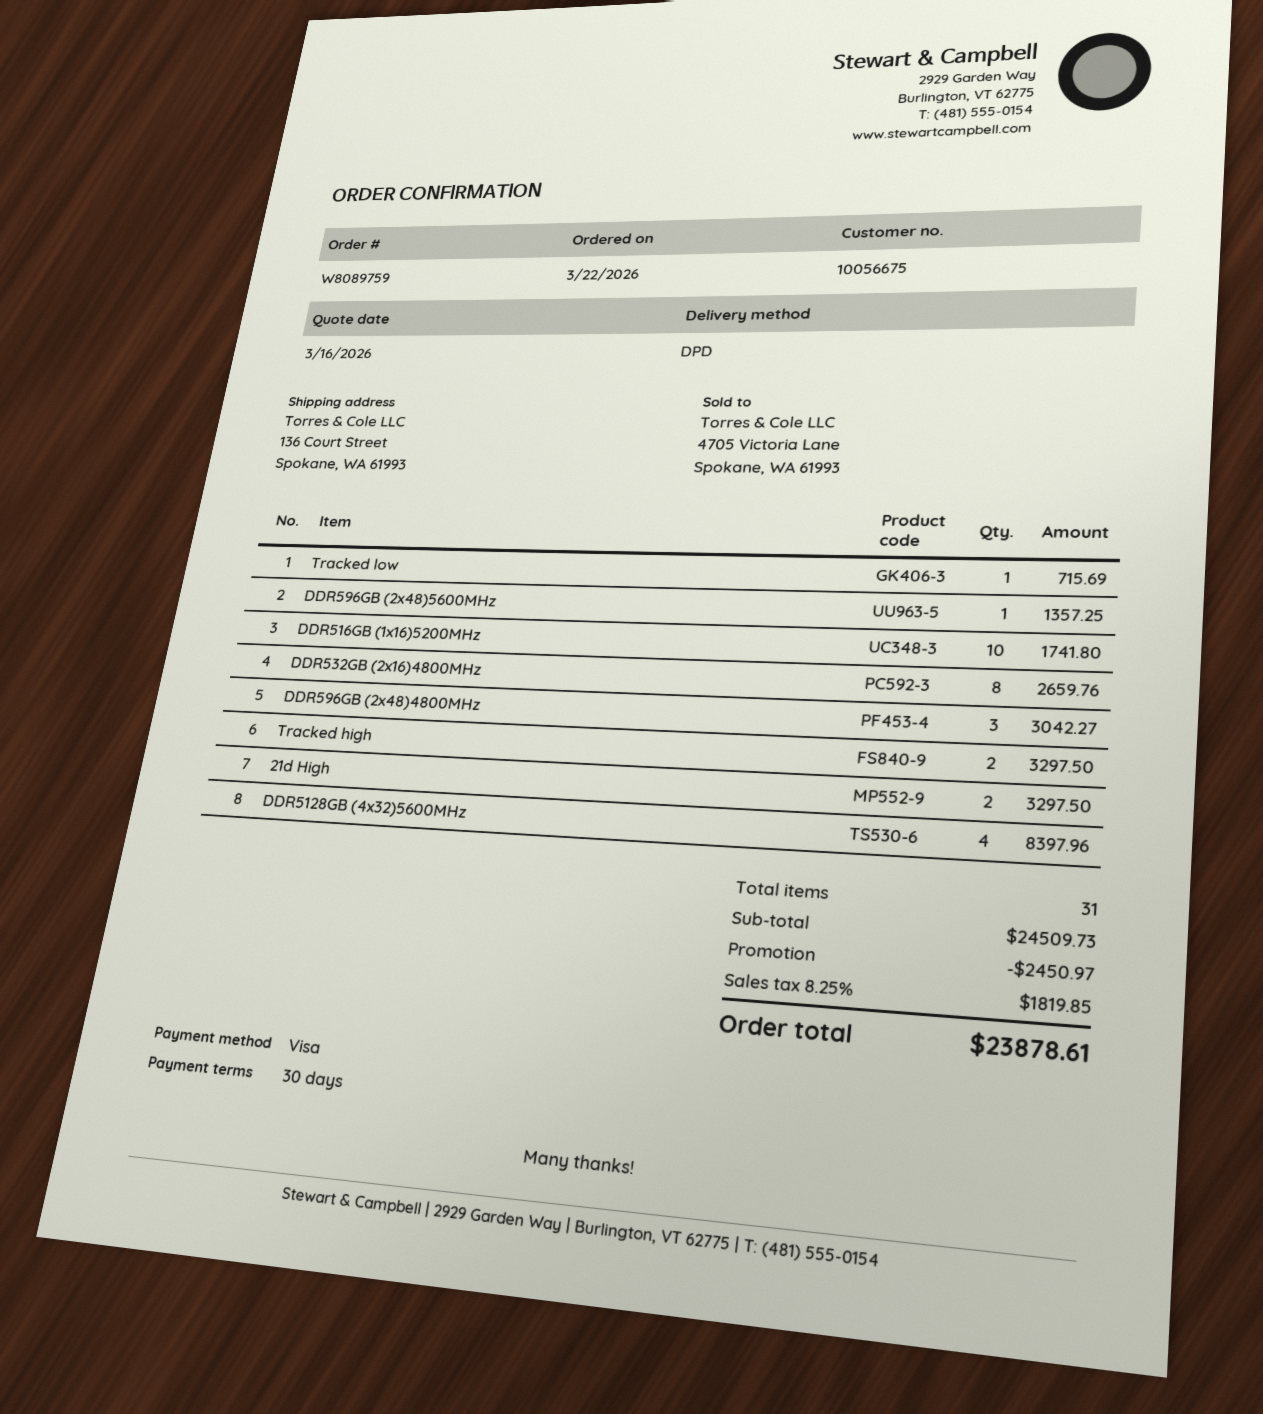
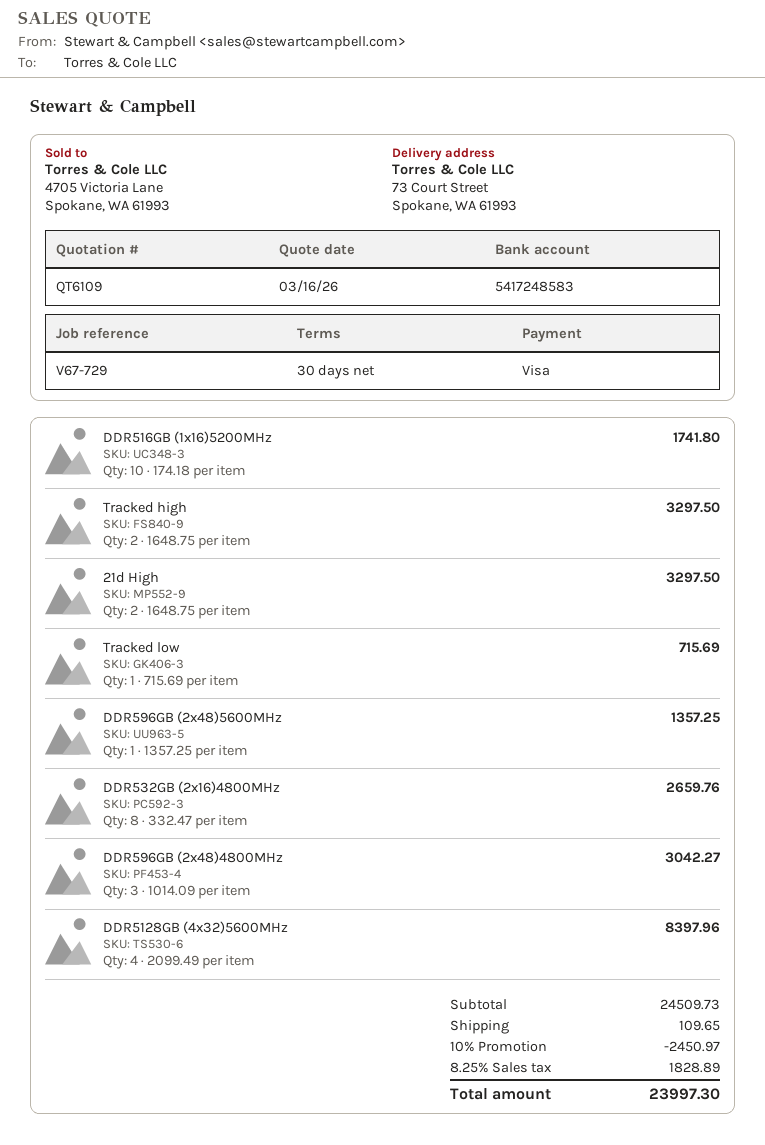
ship to: 136 Court Street, Spokane, WA 61993 -> 73 Court Street, Spokane, WA 61993
shipping: none -> 109.65
tax: 8.25% = 1819.85 -> 8.25% = 1828.89
total: 23878.61 -> 23997.30

